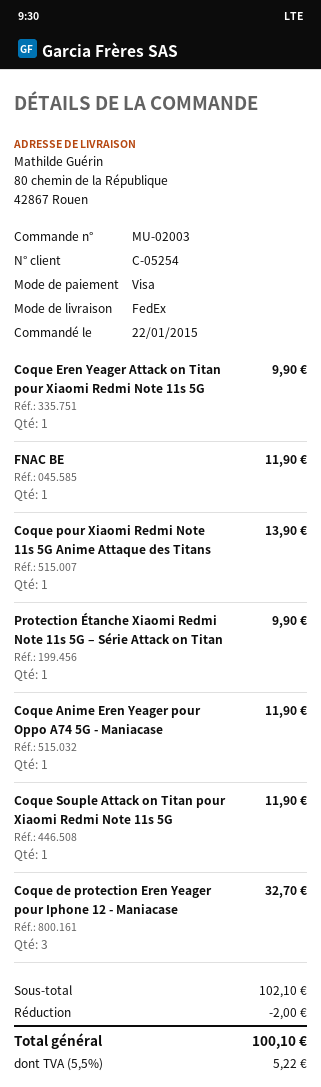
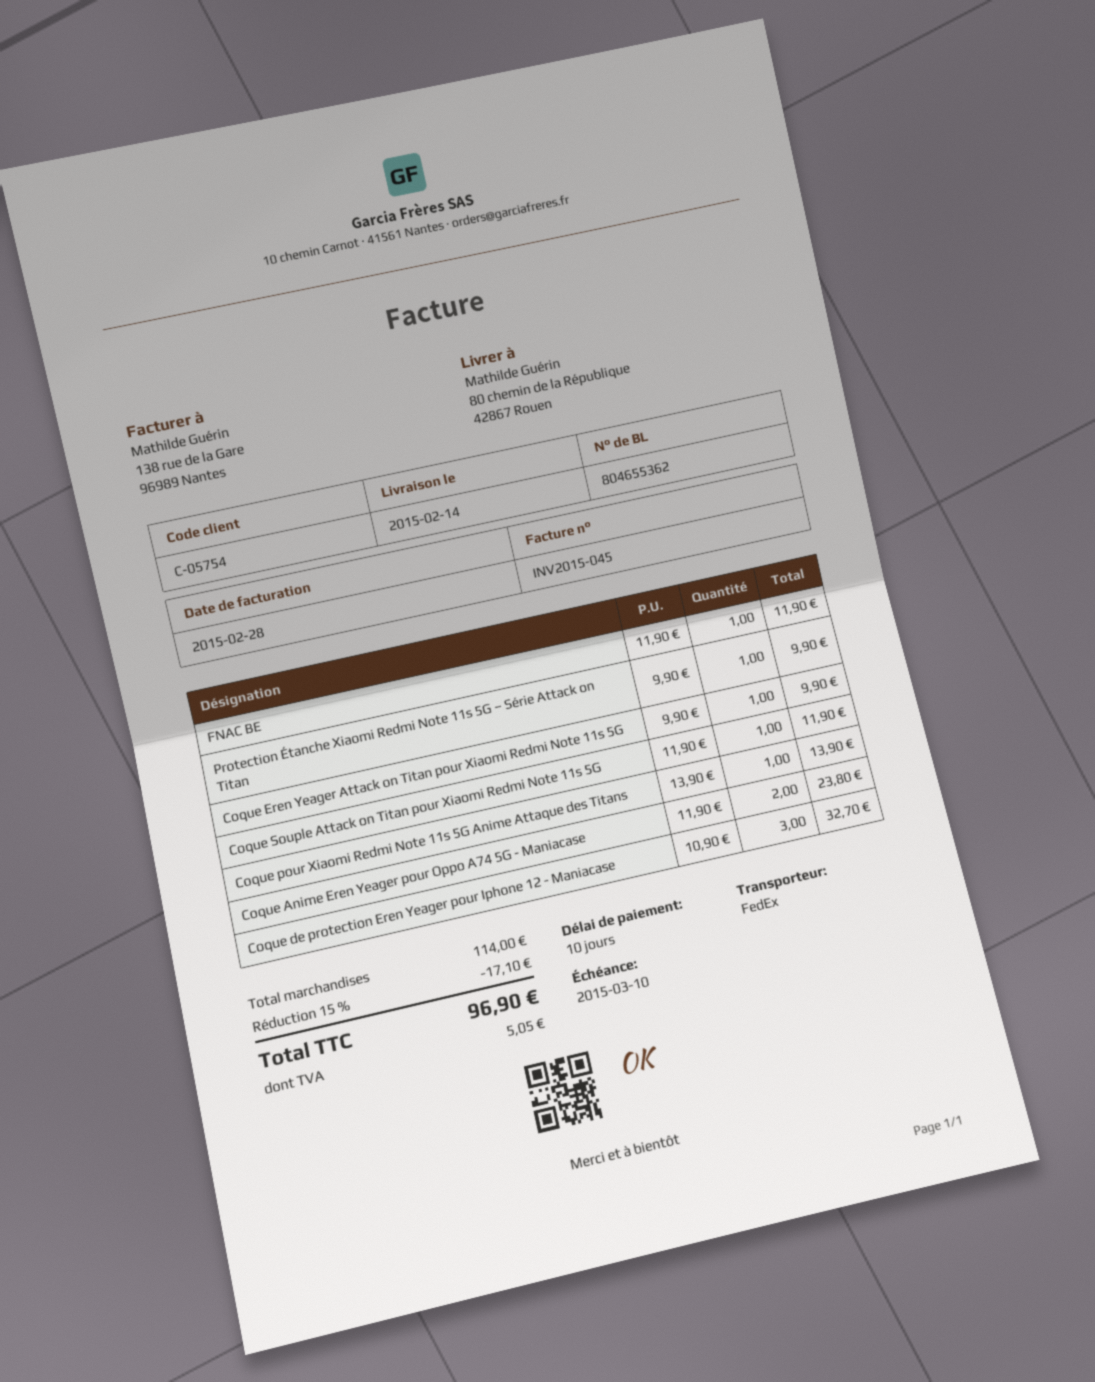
customer number: C-05254 -> C-05754
Coque Anime Eren Yeager pour Oppo A74 5G - Maniacase: 1 for 11.90 -> 2 for 23.80
subtotal: 102.10 -> 114.00
discount: 2.00 -> 17.10
tax: 5.22 -> 5.05
total: 100.10 -> 96.90

